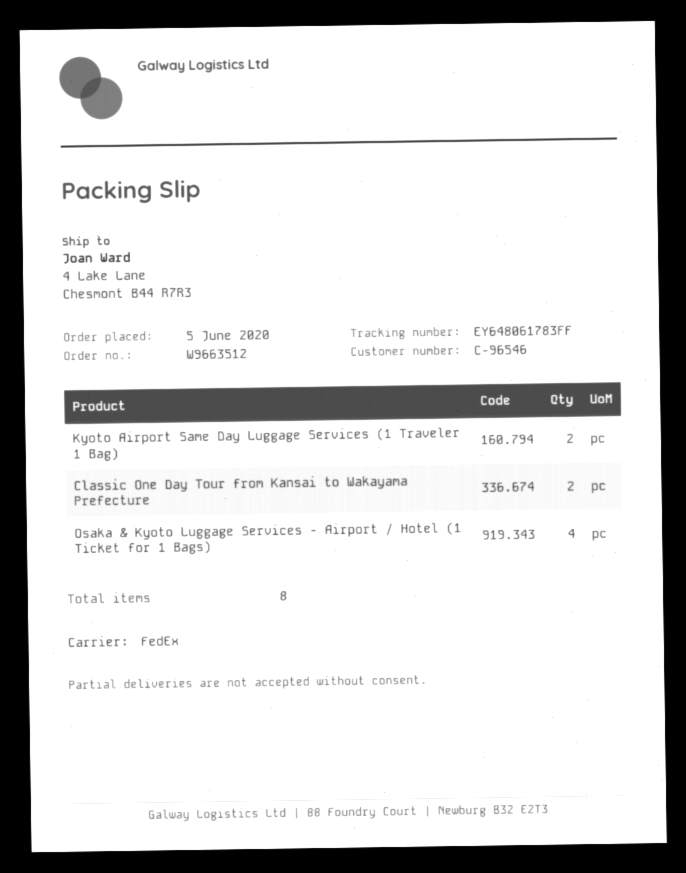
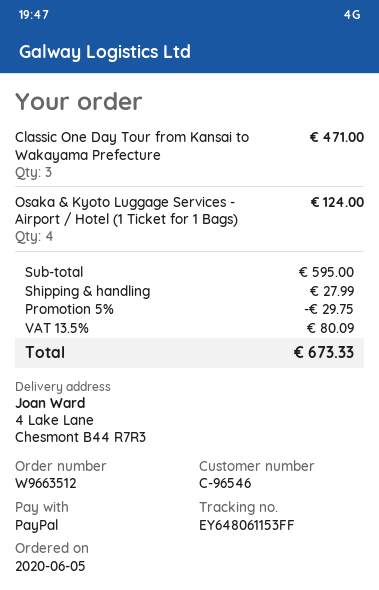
tracking number: EY648061783FF -> EY648061153FF
Kyoto Airport Same Day Luggage Services (1 Traveler 1 Bag): 2 -> none
Classic One Day Tour from Kansai to Wakayama Prefecture: 2 -> 3

